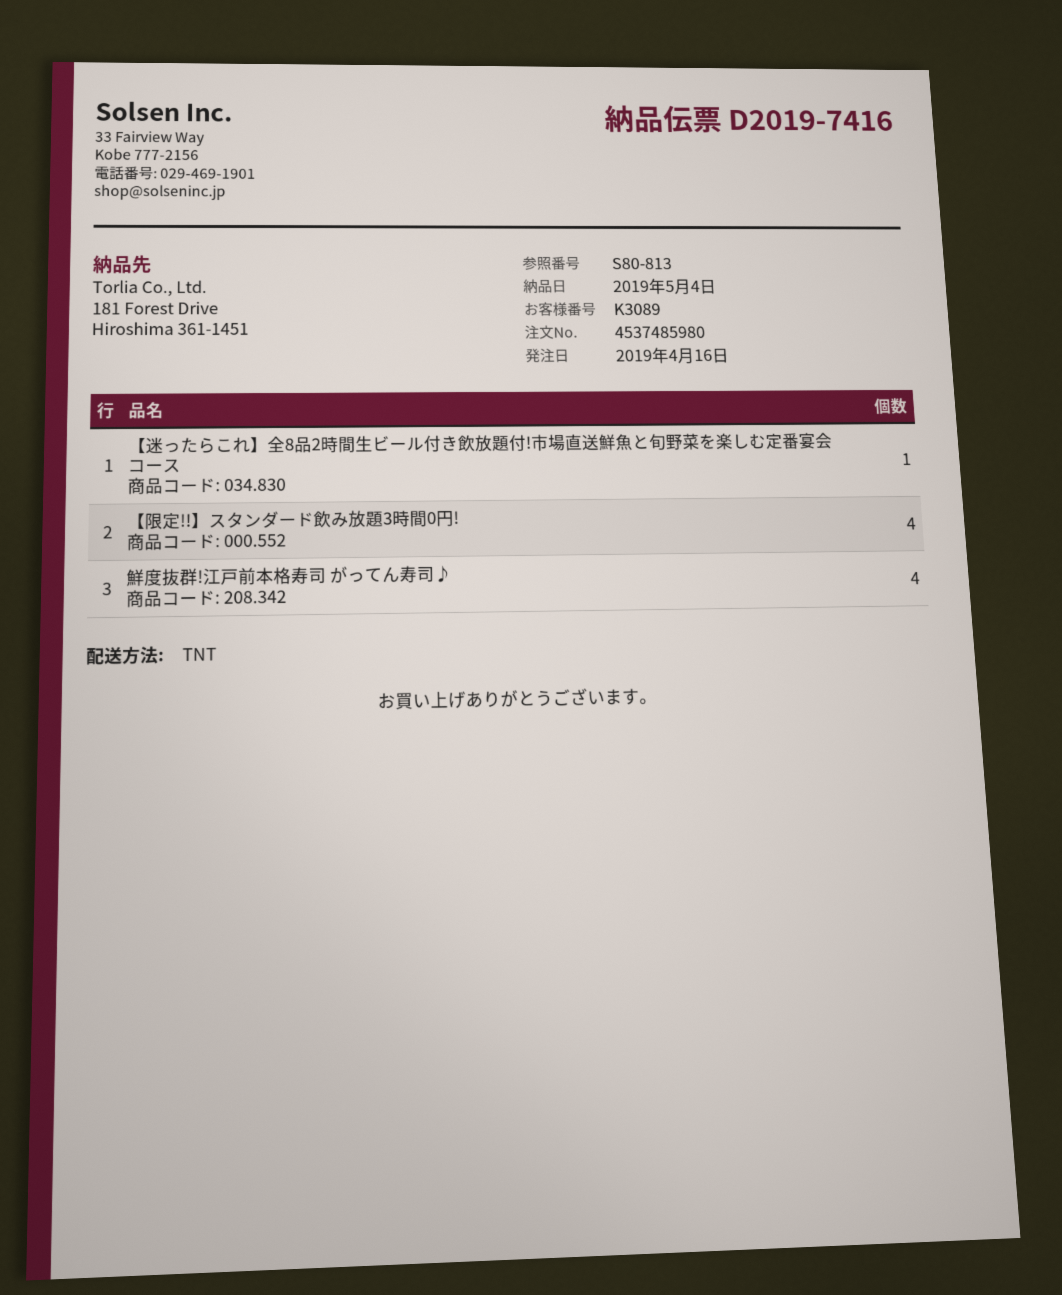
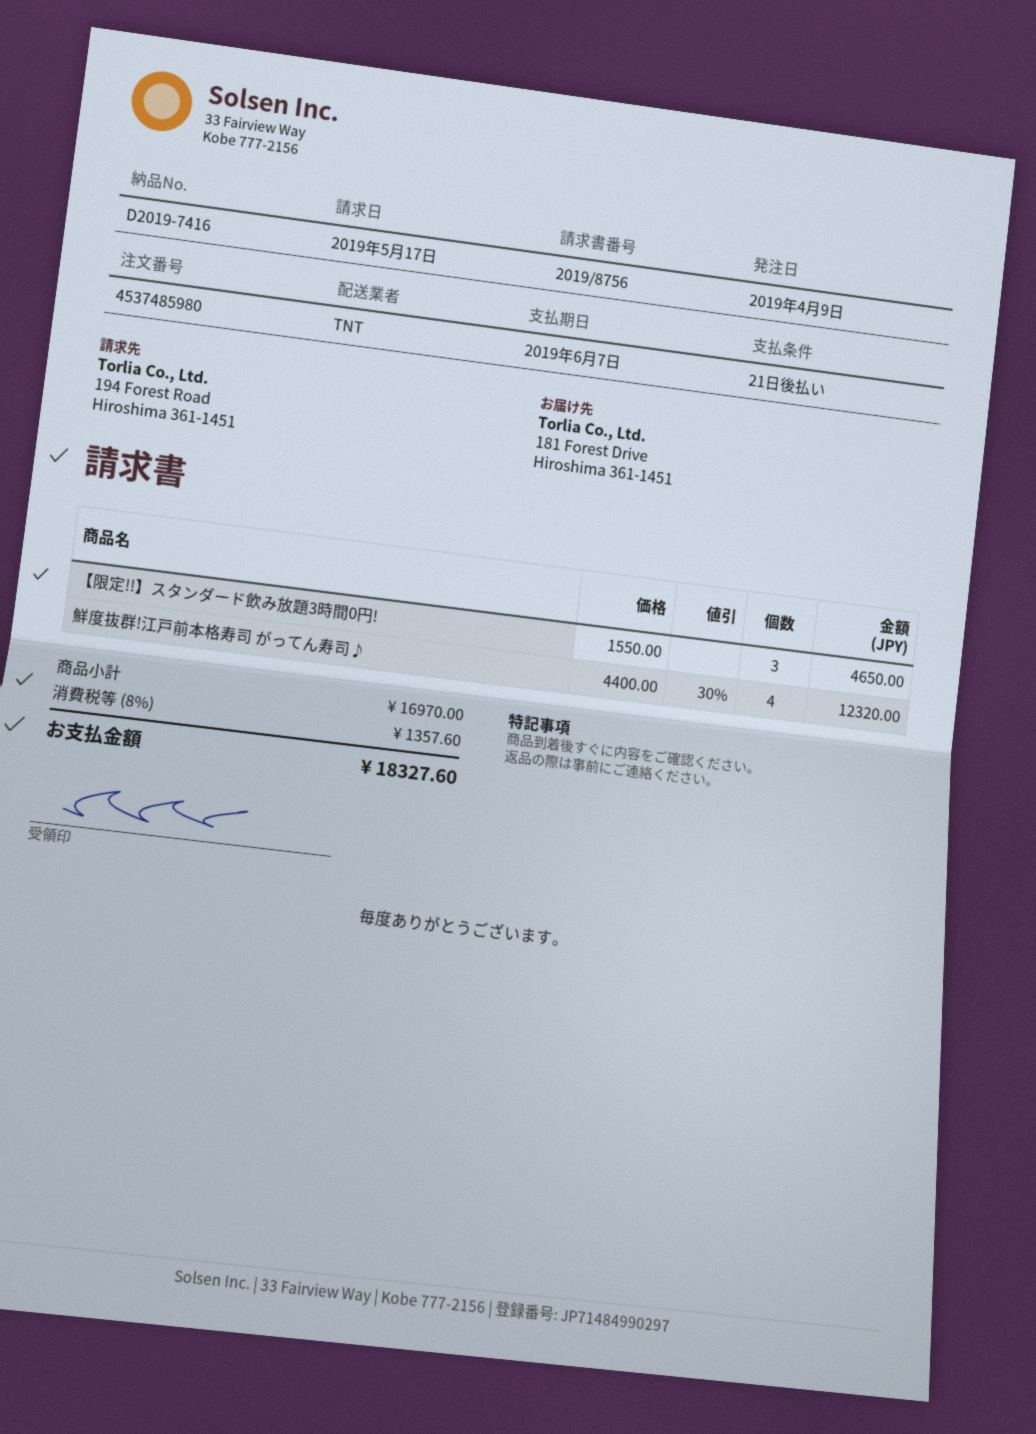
order date: 2019-04-16 -> 2019-04-09
【迷ったらこれ】全8品2時間生ビール付き飲放題付!市場直送鮮魚と旬野菜を楽しむ定番宴会コース: 1 -> none
【限定!!】スタンダード飲み放題3時間0円!: 4 -> 3

